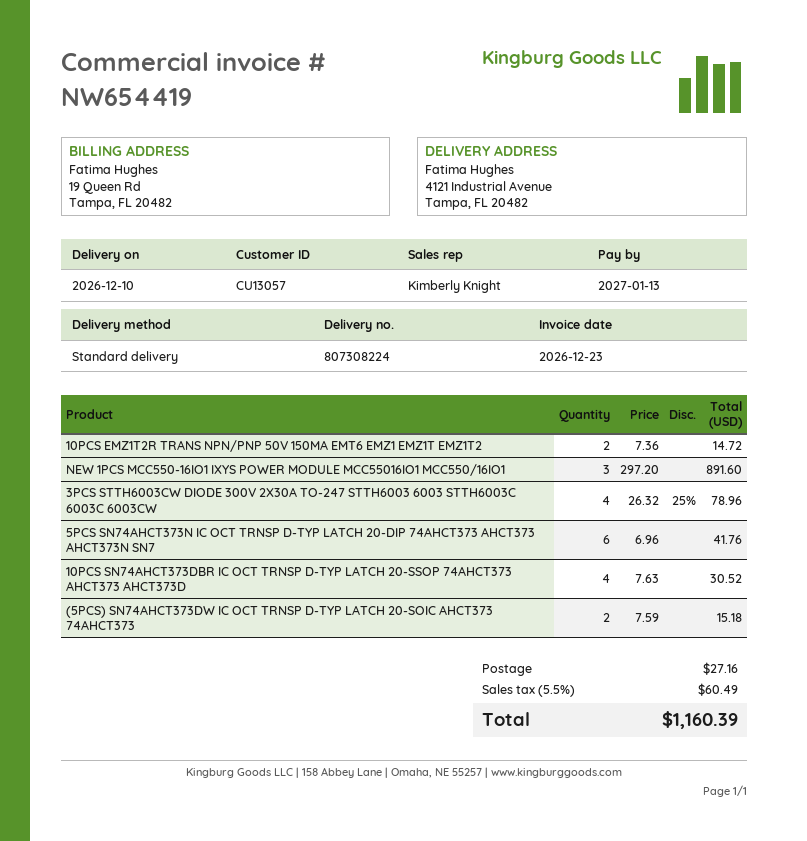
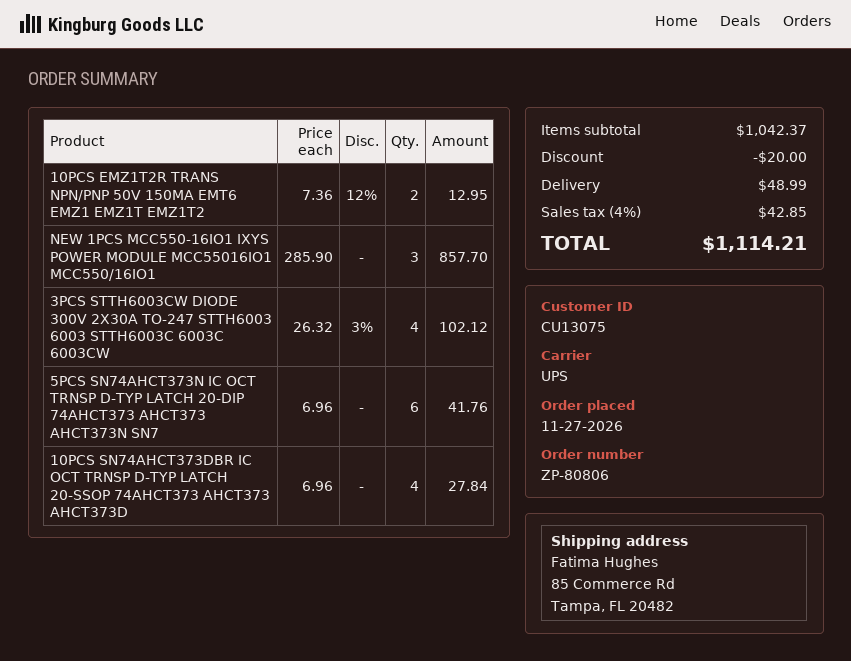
customer number: CU13057 -> CU13075
shipping method: standard -> UPS
ship to: 4121 Industrial Avenue, Tampa, FL 20482 -> 85 Commerce Rd, Tampa, FL 20482
10PCS EMZ1T2R TRANS NPN/PNP 50V 150MA EMT6 EMZ1 EMZ1T EMZ1T2: 2 x 7.36 = 14.72 -> 2 x 7.36 - 12% = 12.95
NEW 1PCS MCC550-16IO1 IXYS POWER MODULE MCC55016IO1 MCC550/16IO1: 3 x 297.20 = 891.60 -> 3 x 285.90 = 857.70
3PCS STTH6003CW DIODE 300V 2X30A TO-247 STTH6003 6003 STTH6003C 6003C 6003CW: 4 x 26.32 - 25% = 78.96 -> 4 x 26.32 - 3% = 102.12
10PCS SN74AHCT373DBR IC OCT TRNSP D-TYP LATCH 20-SSOP 74AHCT373 AHCT373 AHCT373D: 4 x 7.63 = 30.52 -> 4 x 6.96 = 27.84
(5PCS) SN74AHCT373DW IC OCT TRNSP D-TYP LATCH 20-SOIC AHCT373 74AHCT373: 2 x 7.59 = 15.18 -> none
discount: none -> 20.00
shipping: 27.16 -> 48.99
tax: 5.5% = 60.49 -> 4% = 42.85
total: 1160.39 -> 1114.21

